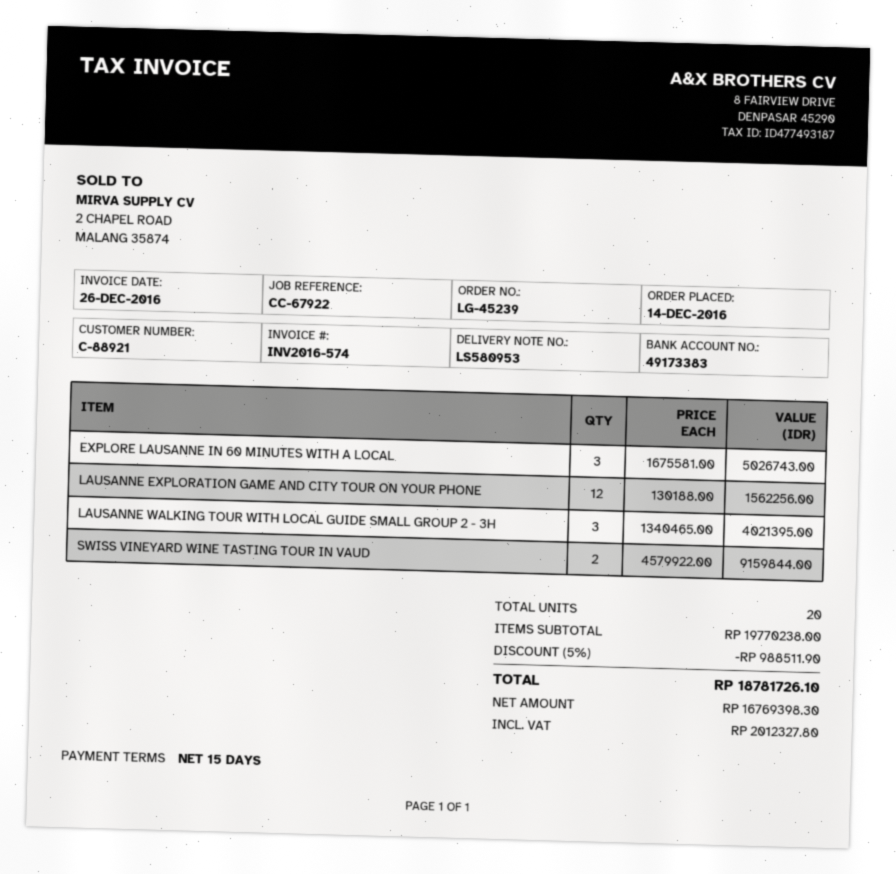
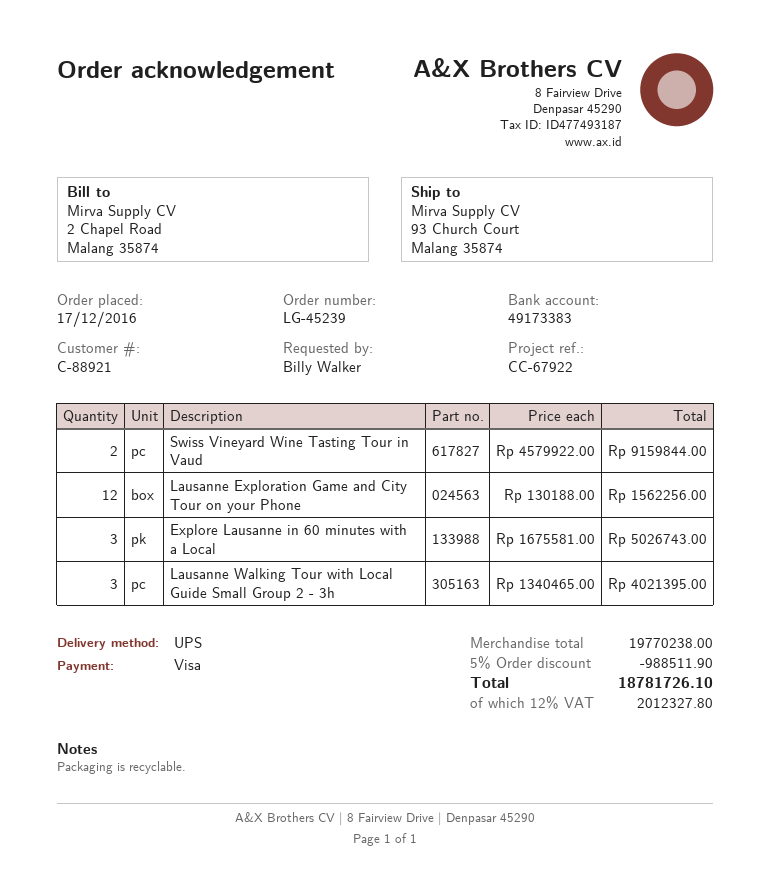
order date: 2016-12-14 -> 2016-12-17

